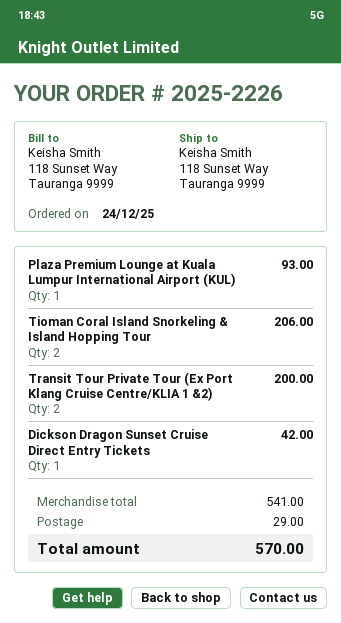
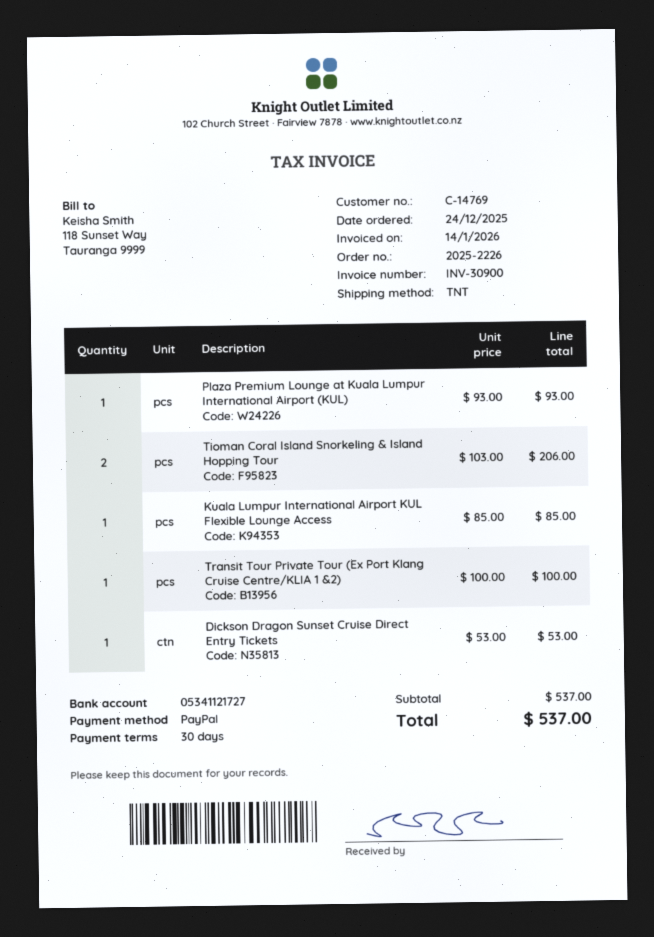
Transit Tour Private Tour (Ex Port Klang Cruise Centre/KLIA 1 &2): 2 for 200.00 -> 1 for 100.00
Dickson Dragon Sunset Cruise Direct Entry Tickets: 1 for 42.00 -> 1 for 53.00
Kuala Lumpur International Airport KUL Flexible Lounge Access: none -> 1 for 85.00
subtotal: 541.00 -> 537.00
shipping: 29.00 -> none
total: 570.00 -> 537.00

